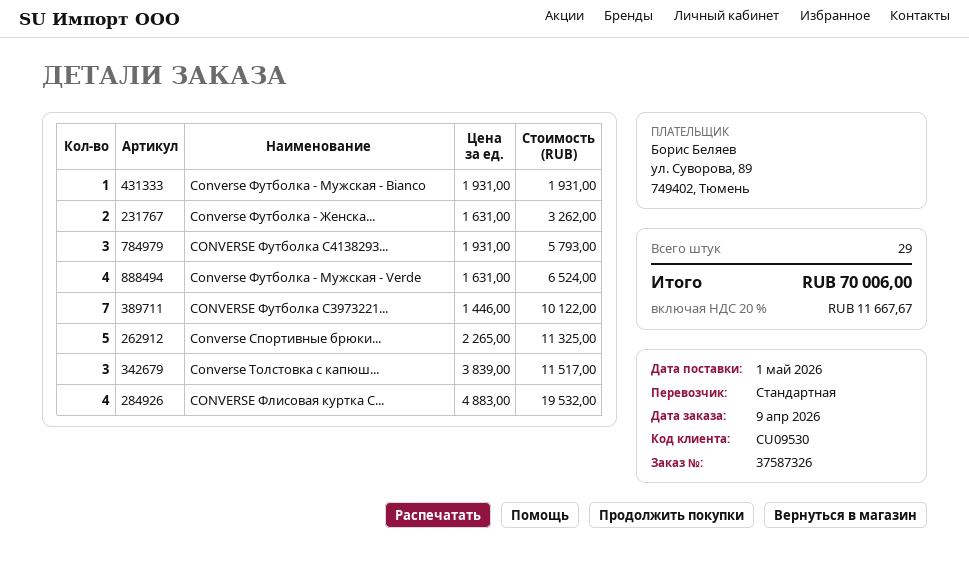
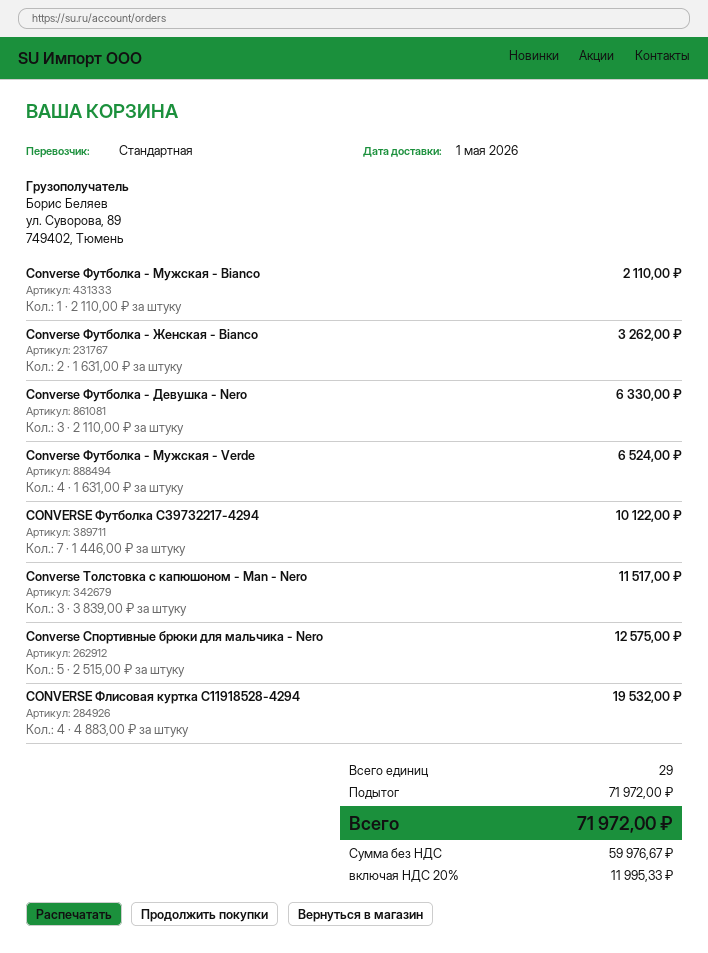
Converse Футболка - Мужская - Bianco: 1 x 1931.00 = 1931.00 -> 1 x 2110.00 = 2110.00
CONVERSE Футболка C4138293...: 3 x 1931.00 = 5793.00 -> none
Converse Спортивные брюки...: 5 x 2265.00 = 11325.00 -> 5 x 2515.00 = 12575.00
Converse Футболка - Девушка - Nero: none -> 3 x 2110.00 = 6330.00
tax: 20% = 11667.67 -> 20% = 11995.33
total: 70006.00 -> 71972.00

